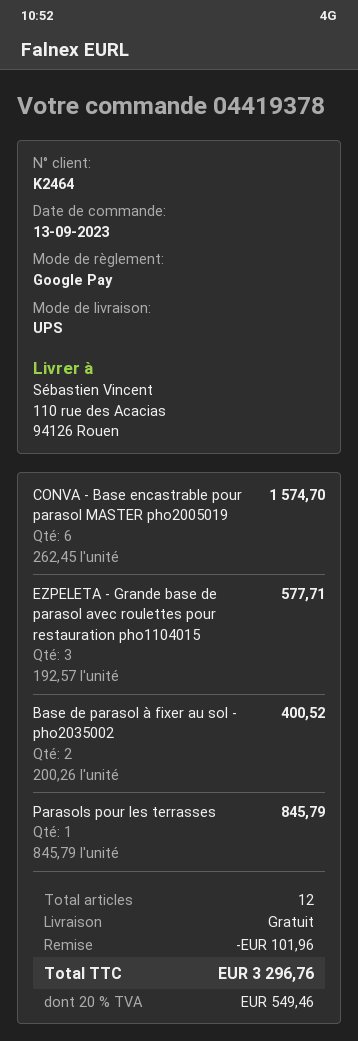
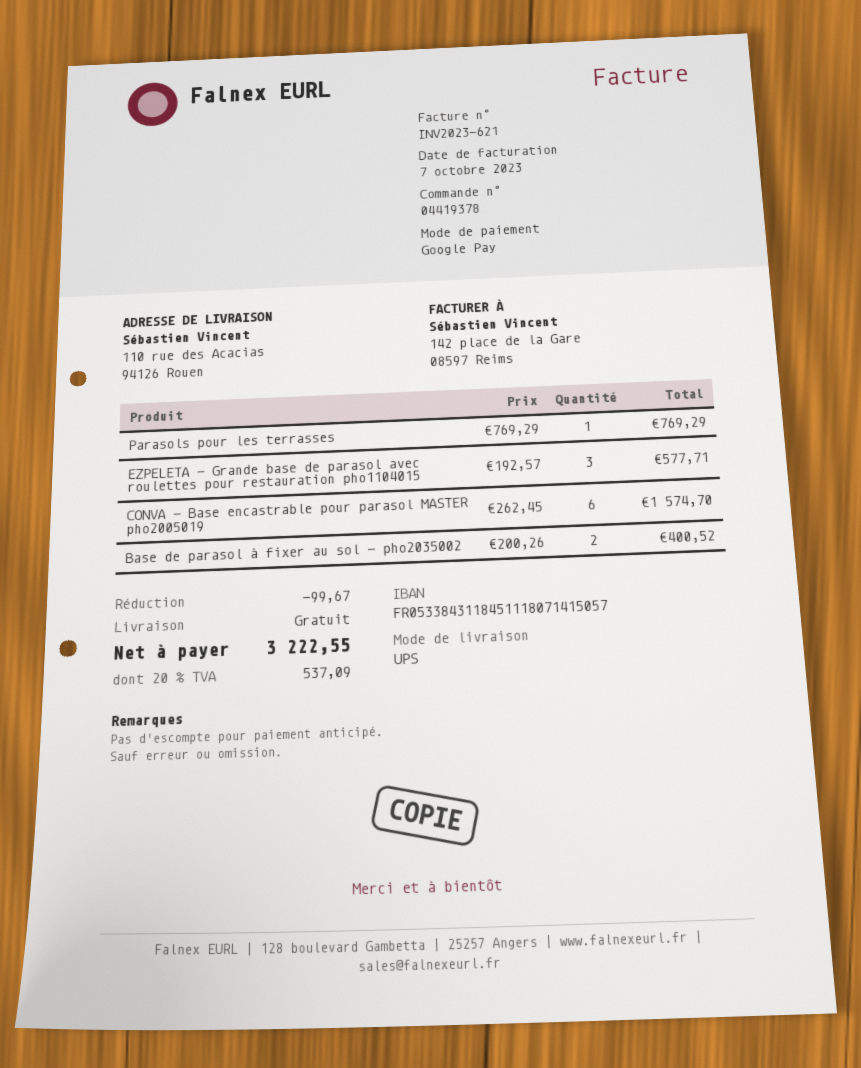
Parasols pour les terrasses: 1 x 845.79 = 845.79 -> 1 x 769.29 = 769.29
discount: 101.96 -> 99.67
tax: 20% = 549.46 -> 20% = 537.09
total: 3296.76 -> 3222.55

